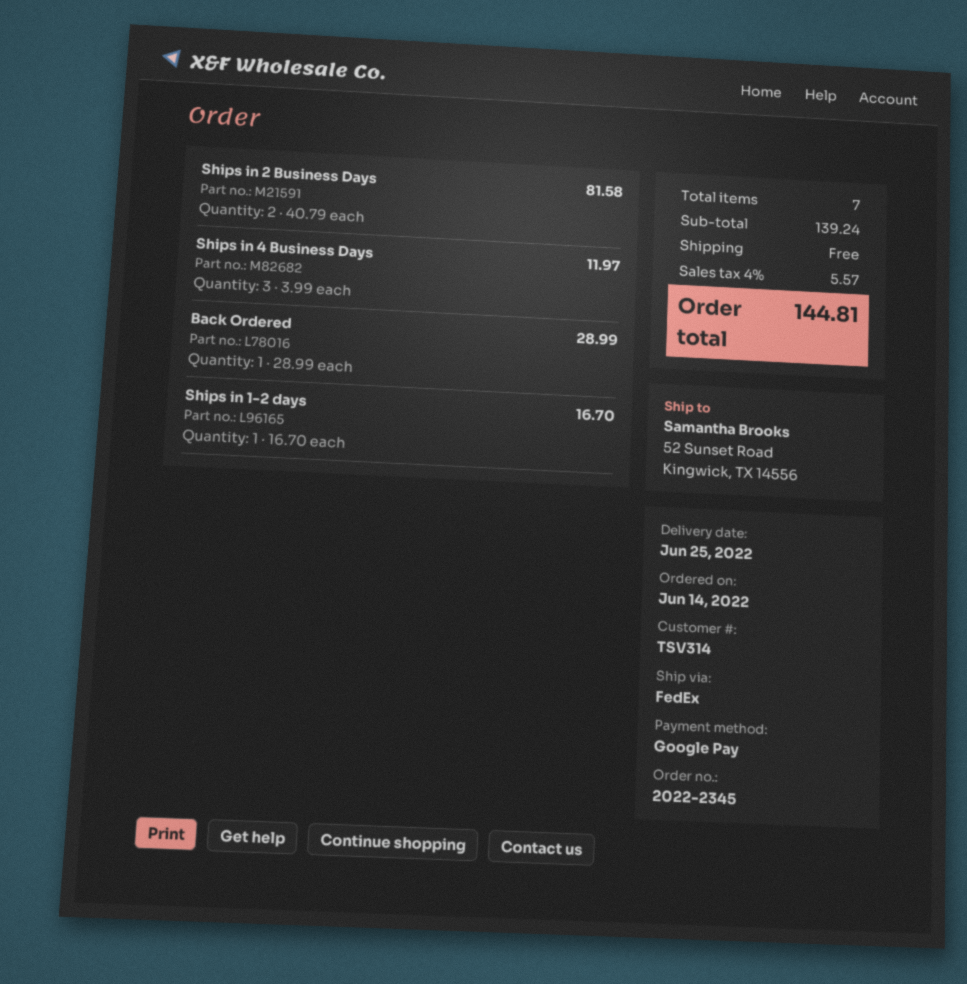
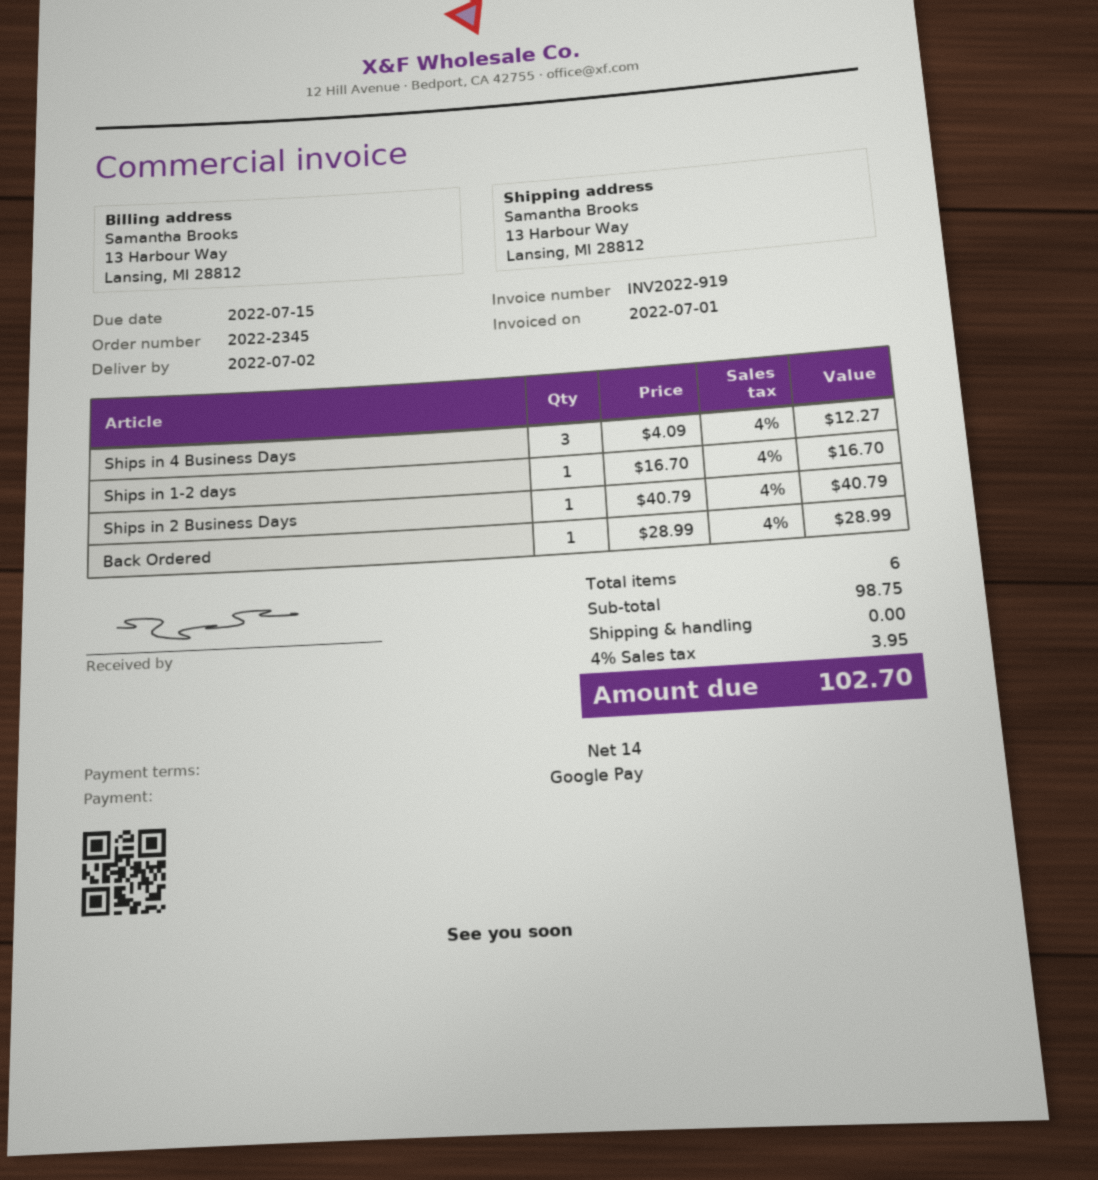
delivery date: 2022-06-25 -> 2022-07-02
ship to: 52 Sunset Road, Kingwick, TX 14556 -> 13 Harbour Way, Lansing, MI 28812
Ships in 2 Business Days: 2 x 40.79 = 81.58 -> 1 x 40.79 = 40.79
Ships in 4 Business Days: 3 x 3.99 = 11.97 -> 3 x 4.09 = 12.27
total quantity: 7 -> 6
subtotal: 139.24 -> 98.75
tax: 4% = 5.57 -> 4% = 3.95
total: 144.81 -> 102.70

